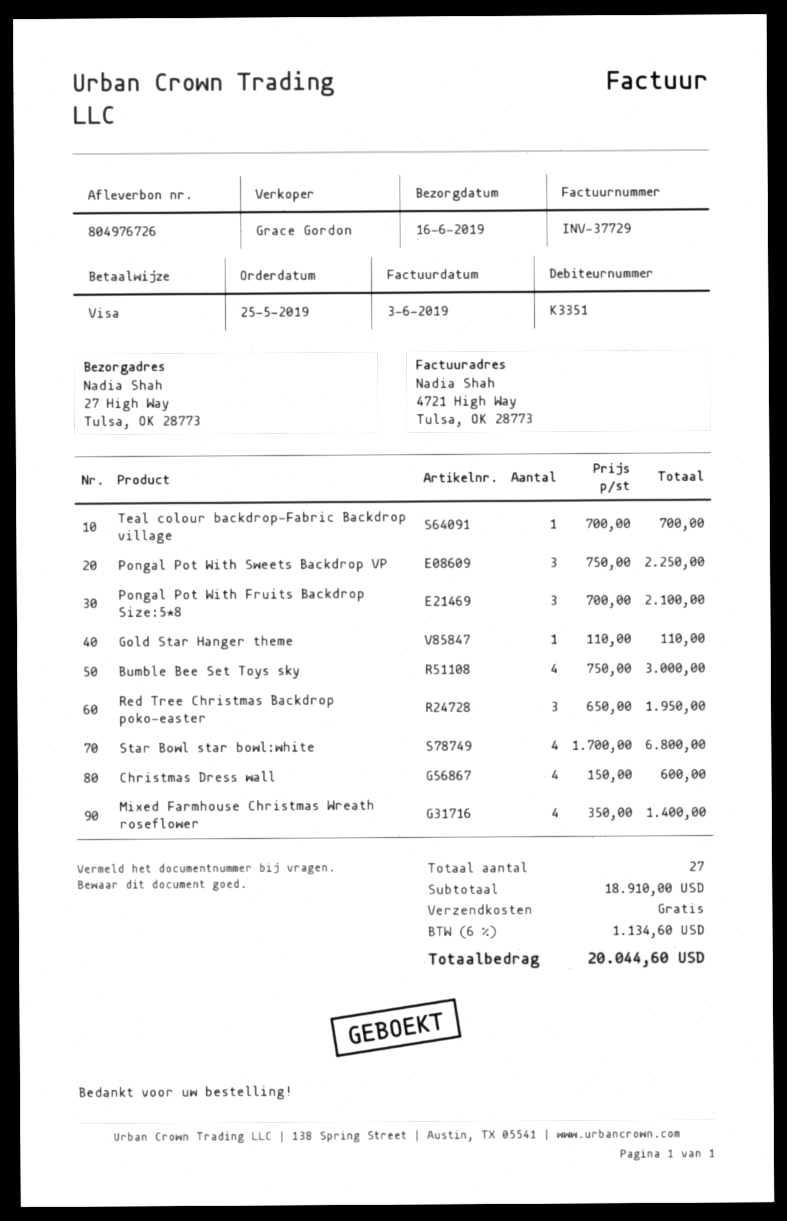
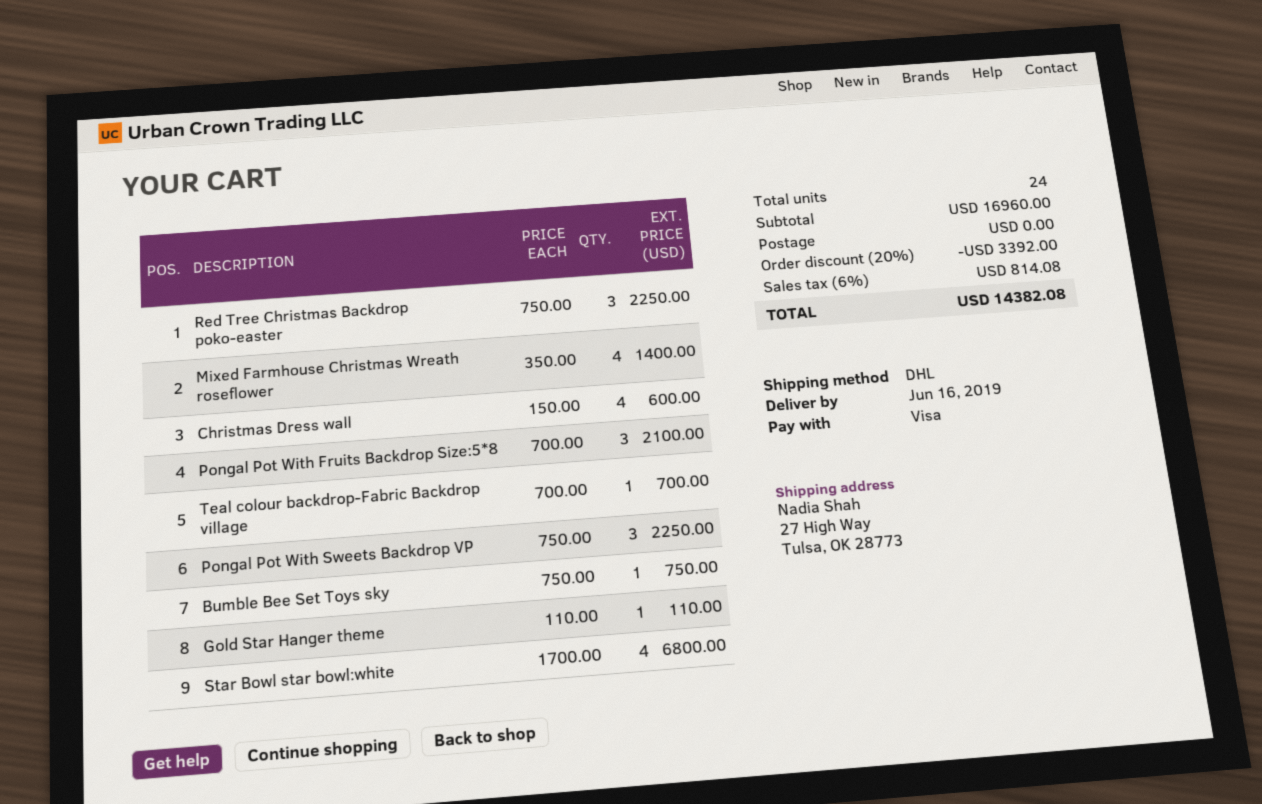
Bumble Bee Set Toys sky: 4 x 750.00 = 3000.00 -> 1 x 750.00 = 750.00
Red Tree Christmas Backdrop poko-easter: 3 x 650.00 = 1950.00 -> 3 x 750.00 = 2250.00
total quantity: 27 -> 24
subtotal: 18910.00 -> 16960.00
discount: none -> 20% = 3392.00
tax: 6% = 1134.60 -> 6% = 814.08
total: 20044.60 -> 14382.08

